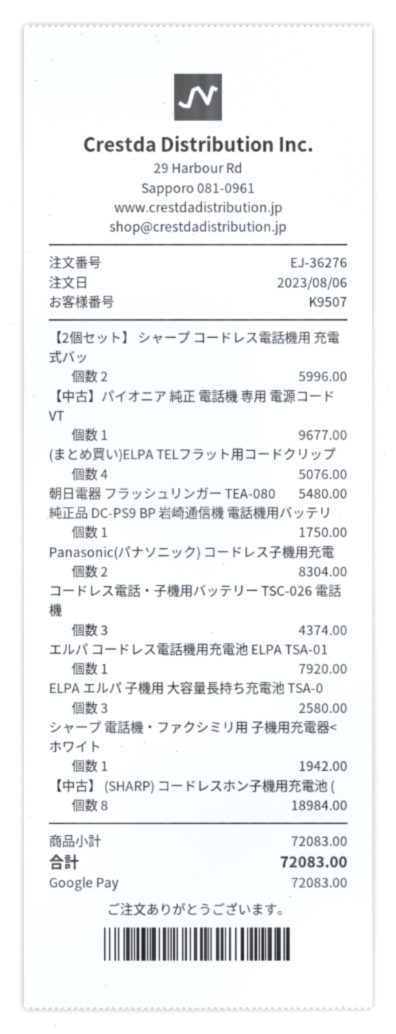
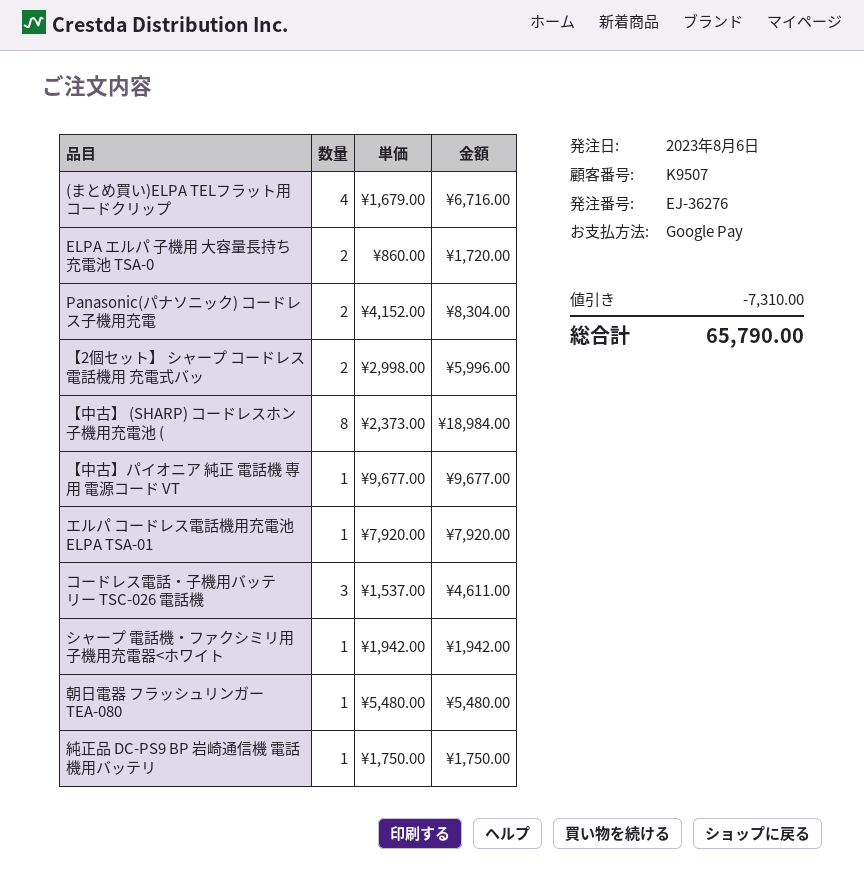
(まとめ買い)ELPA TELフラット用コードクリップ: 4 for 5076.00 -> 4 for 6716.00
コードレス電話・子機用バッテリー TSC-026 電話機: 3 for 4374.00 -> 3 for 4611.00
ELPA エルパ 子機用 大容量長持ち充電池 TSA-0: 3 for 2580.00 -> 2 for 1720.00
discount: none -> 7310.00
total: 72083.00 -> 65790.00

